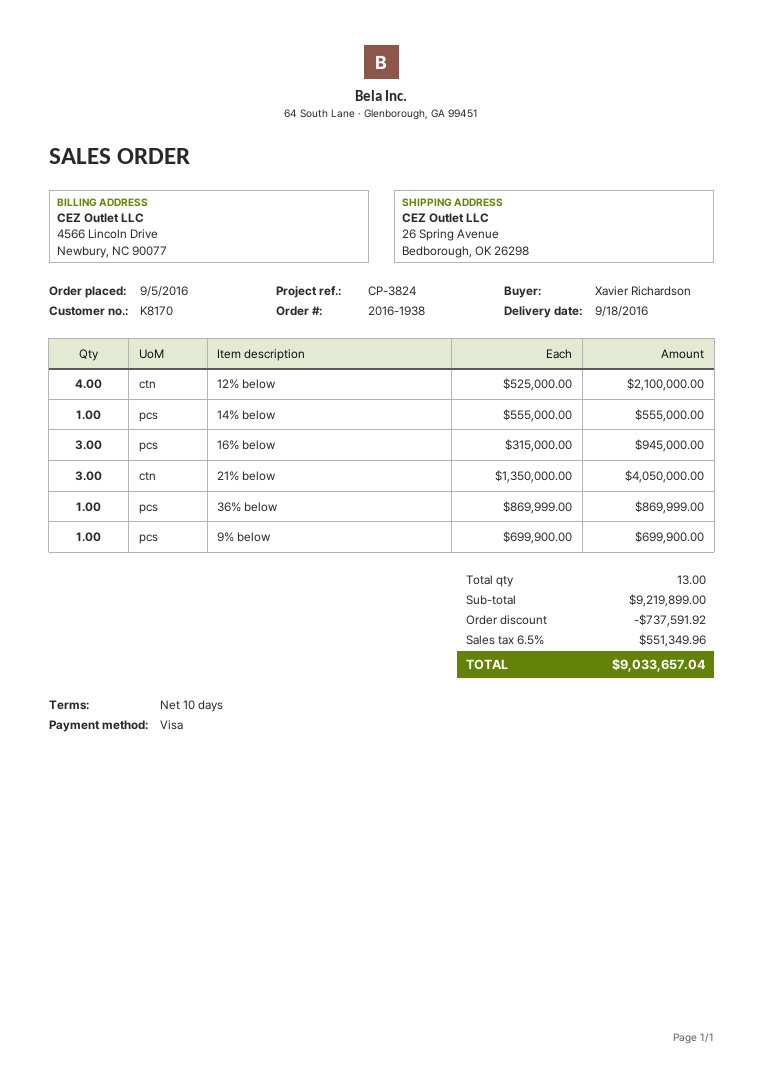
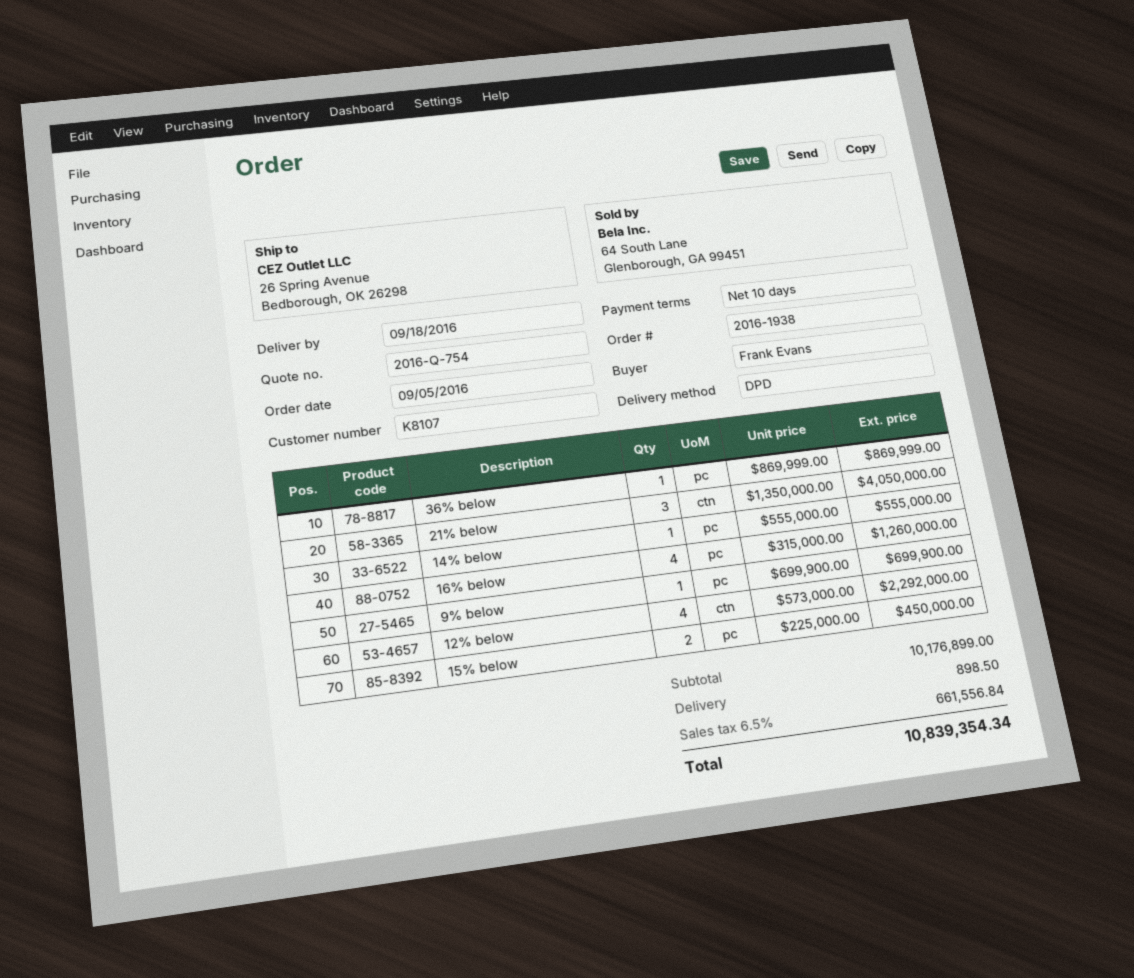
customer number: K8170 -> K8107
ordered by: Xavier Richardson -> Frank Evans
12% below: 4 x 525000.00 = 2100000.00 -> 4 x 573000.00 = 2292000.00
16% below: 3 x 315000.00 = 945000.00 -> 4 x 315000.00 = 1260000.00
15% below: none -> 2 x 225000.00 = 450000.00
subtotal: 9219899.00 -> 10176899.00
discount: 737591.92 -> none
shipping: none -> 898.50
tax: 6.5% = 551349.96 -> 6.5% = 661556.84
total: 9033657.04 -> 10839354.34

